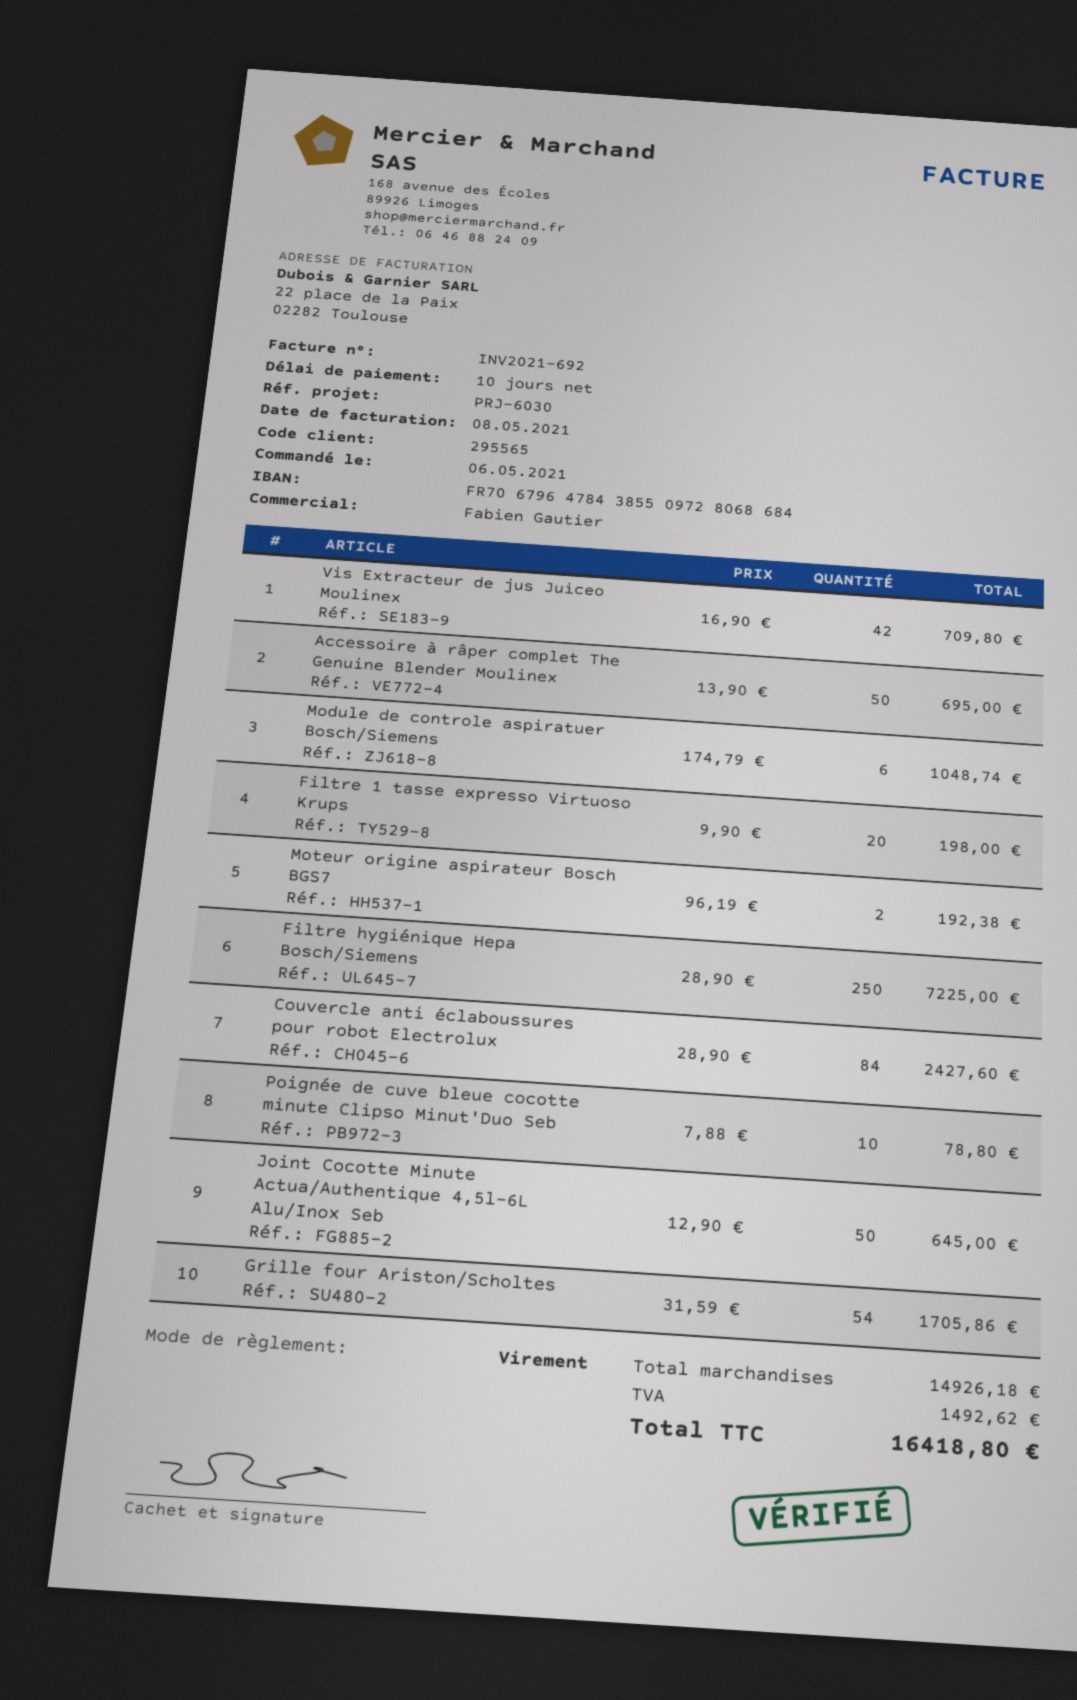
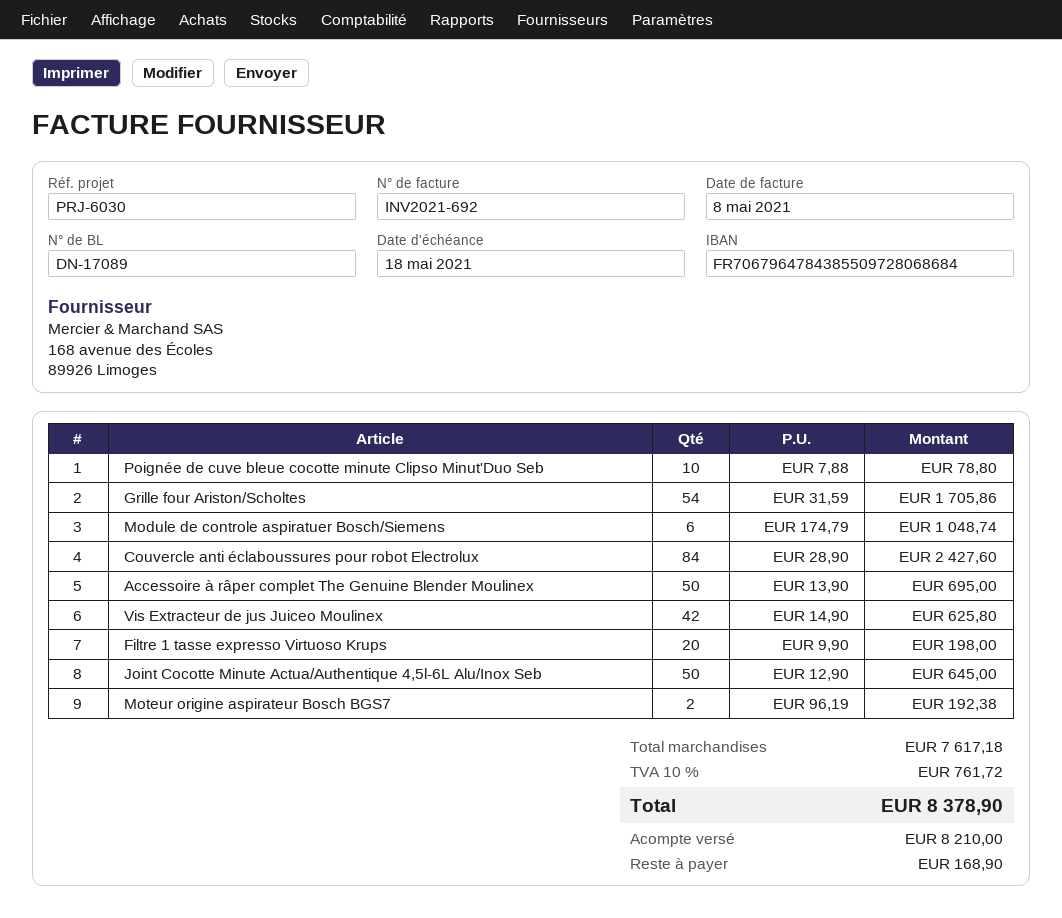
Vis Extracteur de jus Juiceo Moulinex: 42 x 16.90 = 709.80 -> 42 x 14.90 = 625.80
Filtre hygiénique Hepa Bosch/Siemens: 250 x 28.90 = 7225.00 -> none
subtotal: 14926.18 -> 7617.18
tax: 1492.62 -> 761.72
total: 16418.80 -> 8378.90

